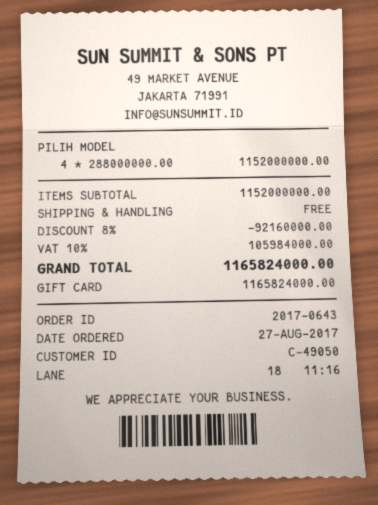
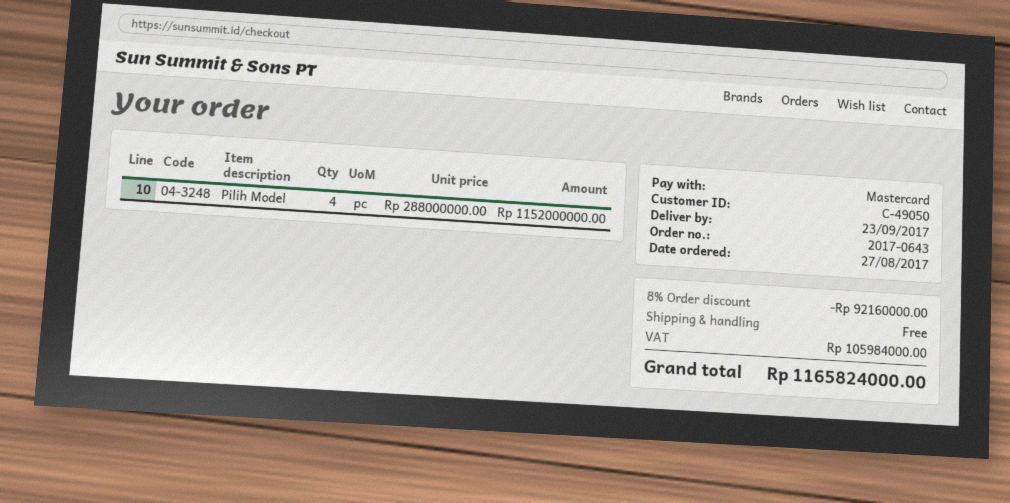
payment method: gift card -> Mastercard

